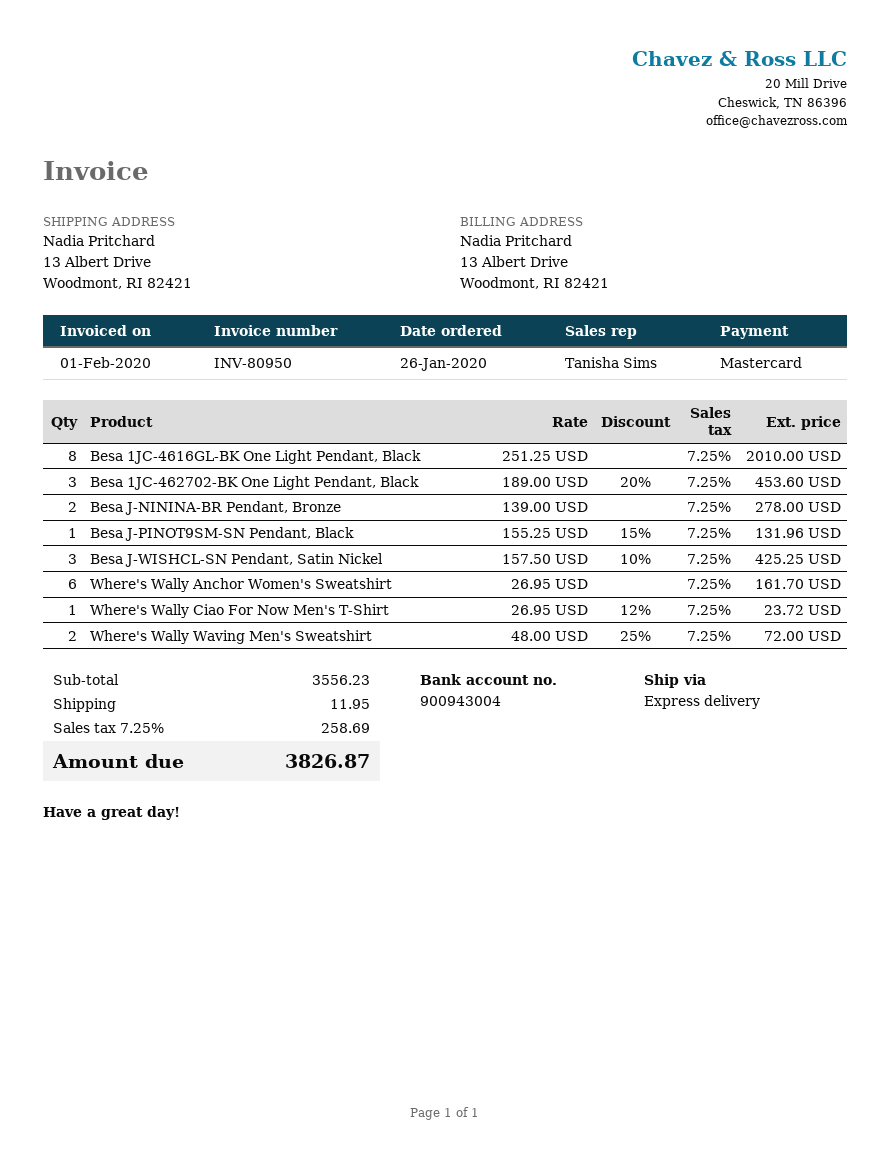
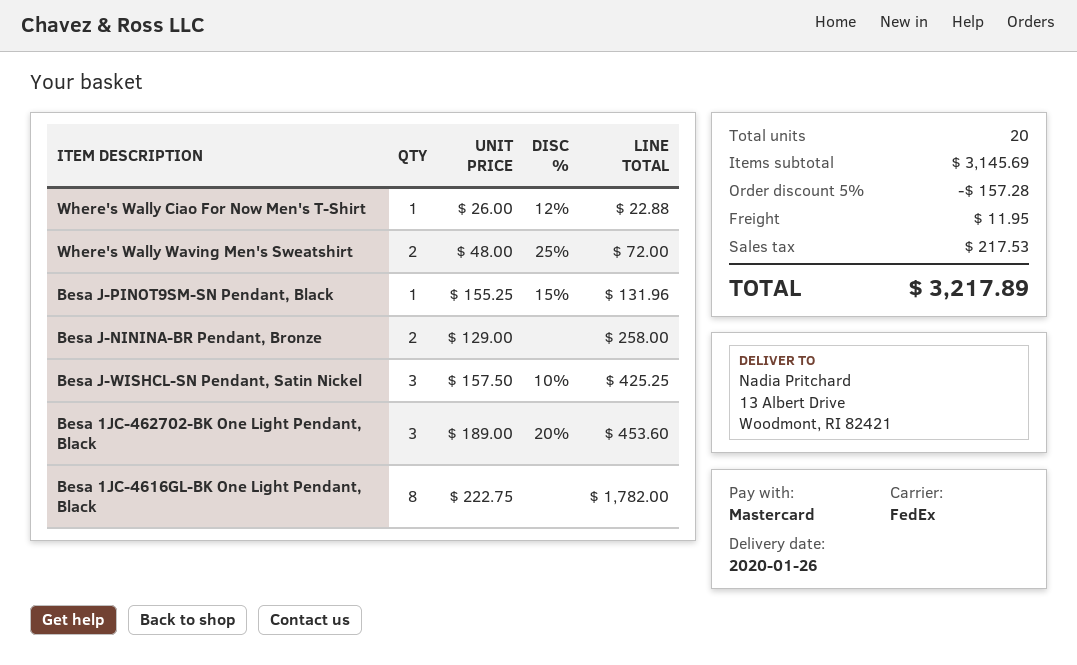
shipping method: express -> FedEx
Besa 1JC-4616GL-BK One Light Pendant, Black: 8 x 251.25 = 2010.00 -> 8 x 222.75 = 1782.00
Besa J-NININA-BR Pendant, Bronze: 2 x 139.00 = 278.00 -> 2 x 129.00 = 258.00
Where's Wally Anchor Women's Sweatshirt: 6 x 26.95 = 161.70 -> none
Where's Wally Ciao For Now Men's T-Shirt: 1 x 26.95 - 12% = 23.72 -> 1 x 26.00 - 12% = 22.88
subtotal: 3556.23 -> 3145.69
discount: none -> 5% = 157.28
tax: 258.69 -> 217.53
total: 3826.87 -> 3217.89

